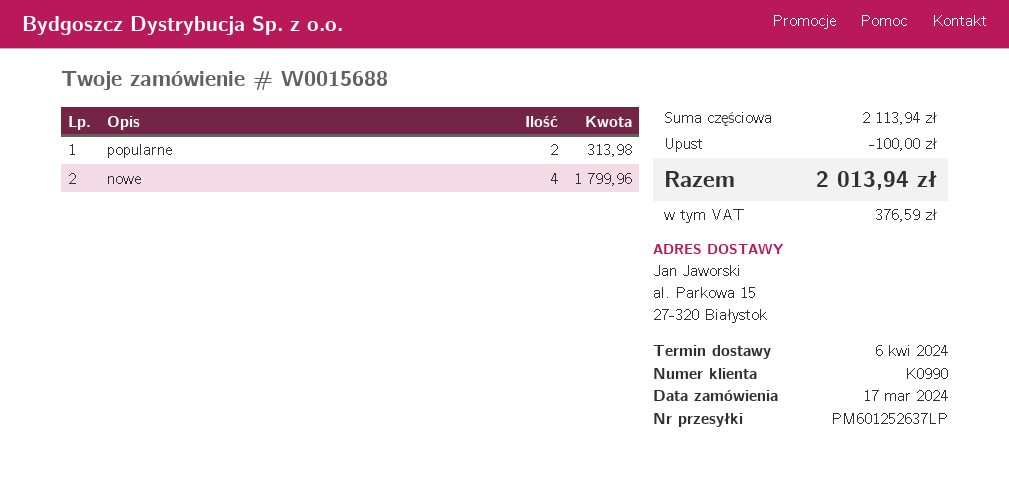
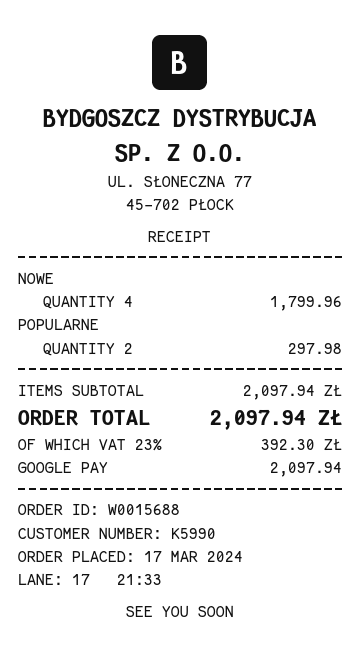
customer number: K0990 -> K5990
popularne: 2 for 313.98 -> 2 for 297.98
subtotal: 2113.94 -> 2097.94
discount: 100.00 -> none
tax: 376.59 -> 392.30
total: 2013.94 -> 2097.94

